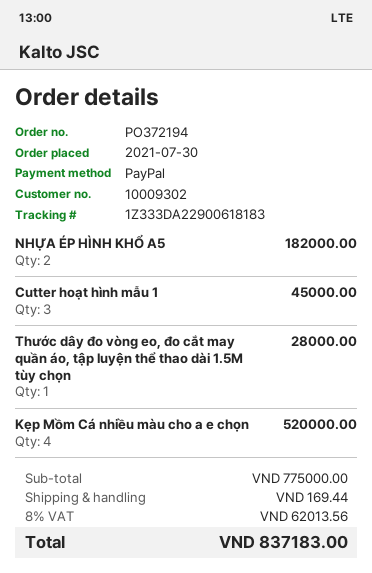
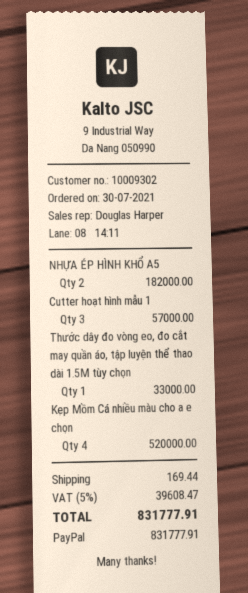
Cutter hoạt hình mẫu 1: 3 for 45000.00 -> 3 for 57000.00
Thước dây đo vòng eo, đo cắt may quần áo, tập luyện thể thao dài 1.5M tùy chọn: 1 for 28000.00 -> 1 for 33000.00
tax: 8% = 62013.56 -> 5% = 39608.47
total: 837183.00 -> 831777.91

